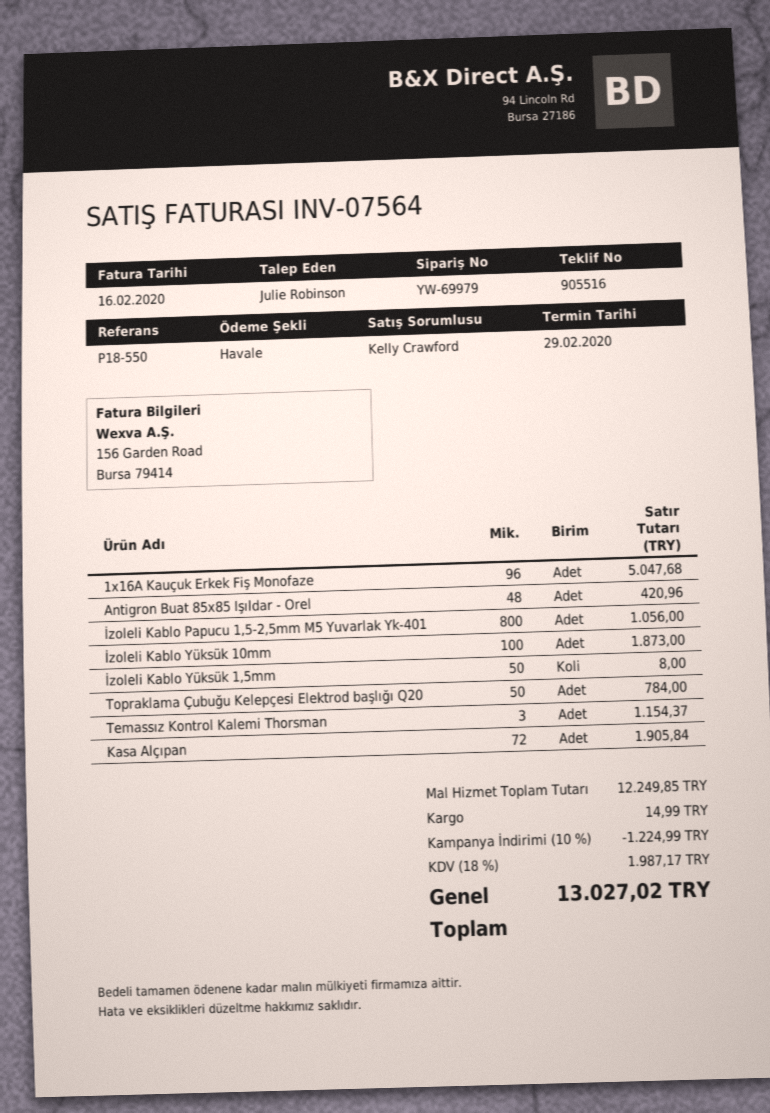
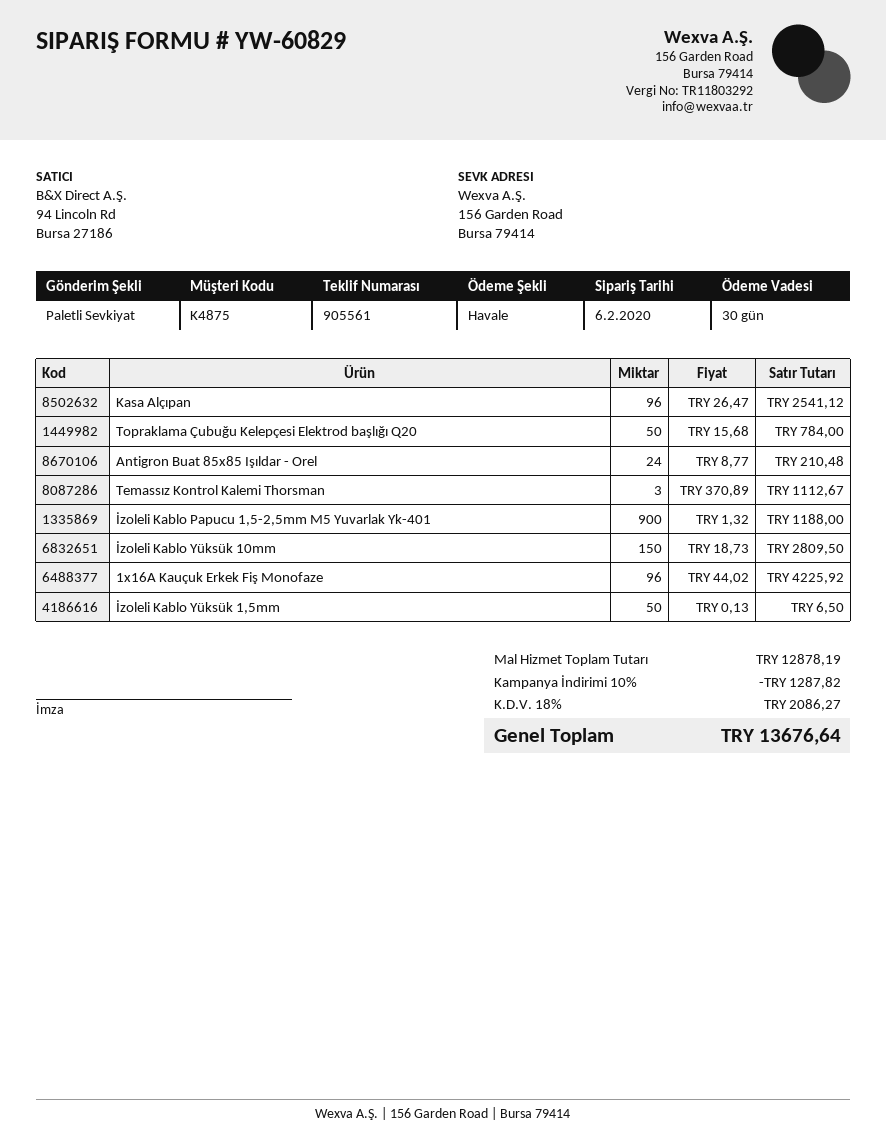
quote number: 905516 -> 905561
order number: YW-69979 -> YW-60829
1x16A Kauçuk Erkek Fiş Monofaze: 96 for 5047.68 -> 96 for 4225.92
Antigron Buat 85x85 Işıldar - Orel: 48 for 420.96 -> 24 for 210.48
İzoleli Kablo Papucu 1,5-2,5mm M5 Yuvarlak Yk-401: 800 for 1056.00 -> 900 for 1188.00
İzoleli Kablo Yüksük 10mm: 100 for 1873.00 -> 150 for 2809.50
İzoleli Kablo Yüksük 1,5mm: 50 for 8.00 -> 50 for 6.50
Temassız Kontrol Kalemi Thorsman: 3 for 1154.37 -> 3 for 1112.67
Kasa Alçıpan: 72 for 1905.84 -> 96 for 2541.12
subtotal: 12249.85 -> 12878.19
discount: 10% = 1224.99 -> 10% = 1287.82
shipping: 14.99 -> none
tax: 18% = 1987.17 -> 18% = 2086.27
total: 13027.02 -> 13676.64

